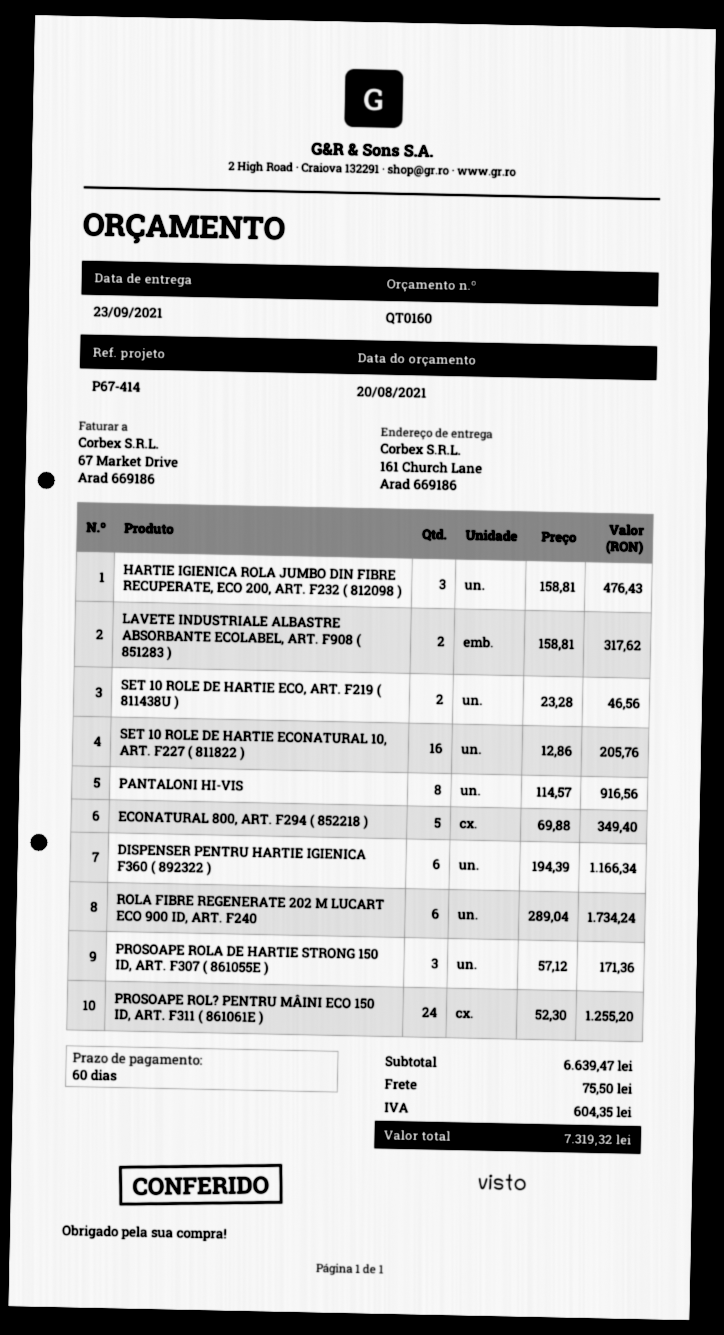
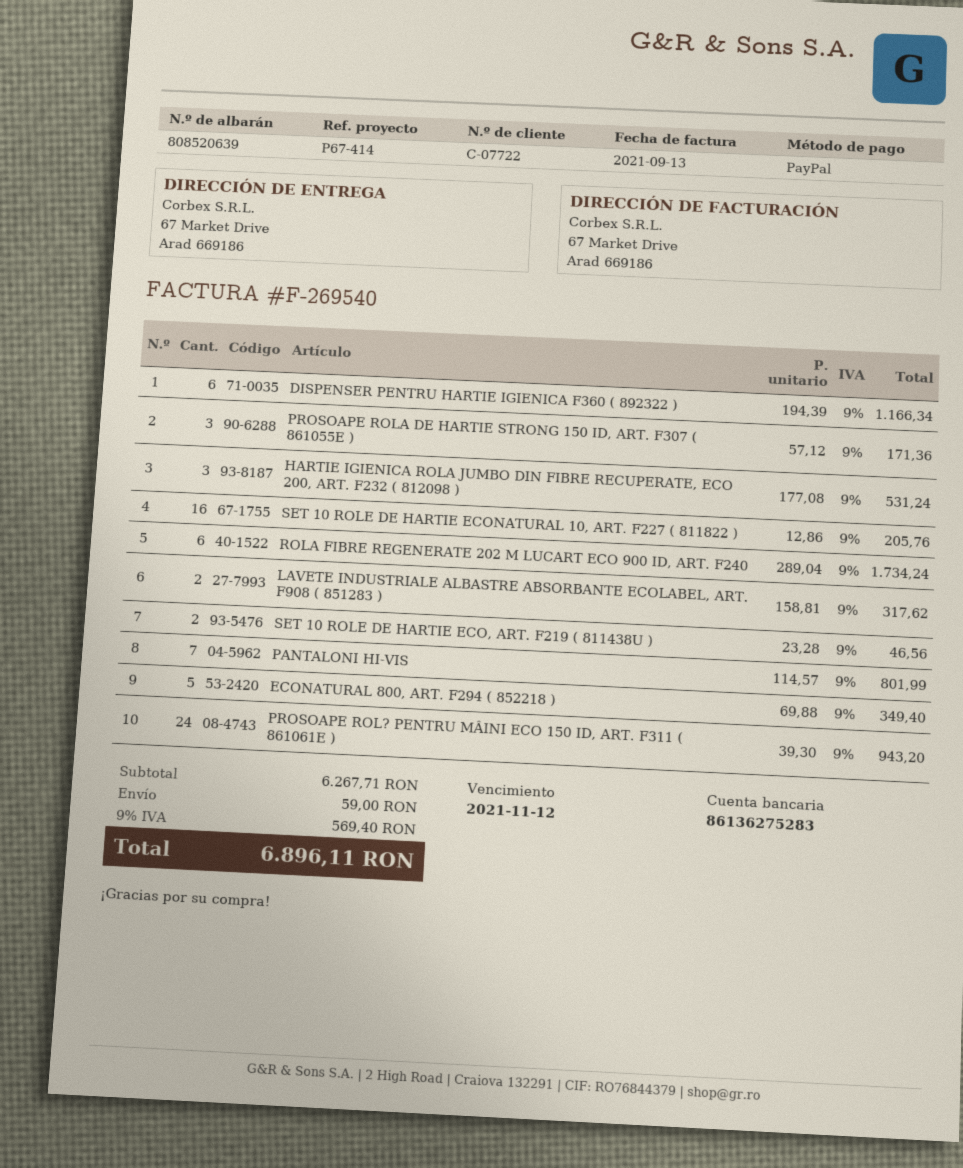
ship to: 161 Church Lane, Arad 669186 -> 67 Market Drive, Arad 669186
HARTIE IGIENICA ROLA JUMBO DIN FIBRE RECUPERATE, ECO 200, ART. F232 ( 812098 ): 3 x 158.81 = 476.43 -> 3 x 177.08 = 531.24
PANTALONI HI-VIS: 8 x 114.57 = 916.56 -> 7 x 114.57 = 801.99
PROSOAPE ROL? PENTRU MÂINI ECO 150 ID, ART. F311 ( 861061E ): 24 x 52.30 = 1255.20 -> 24 x 39.30 = 943.20
subtotal: 6639.47 -> 6267.71
shipping: 75.50 -> 59.00
tax: 604.35 -> 569.40
total: 7319.32 -> 6896.11

